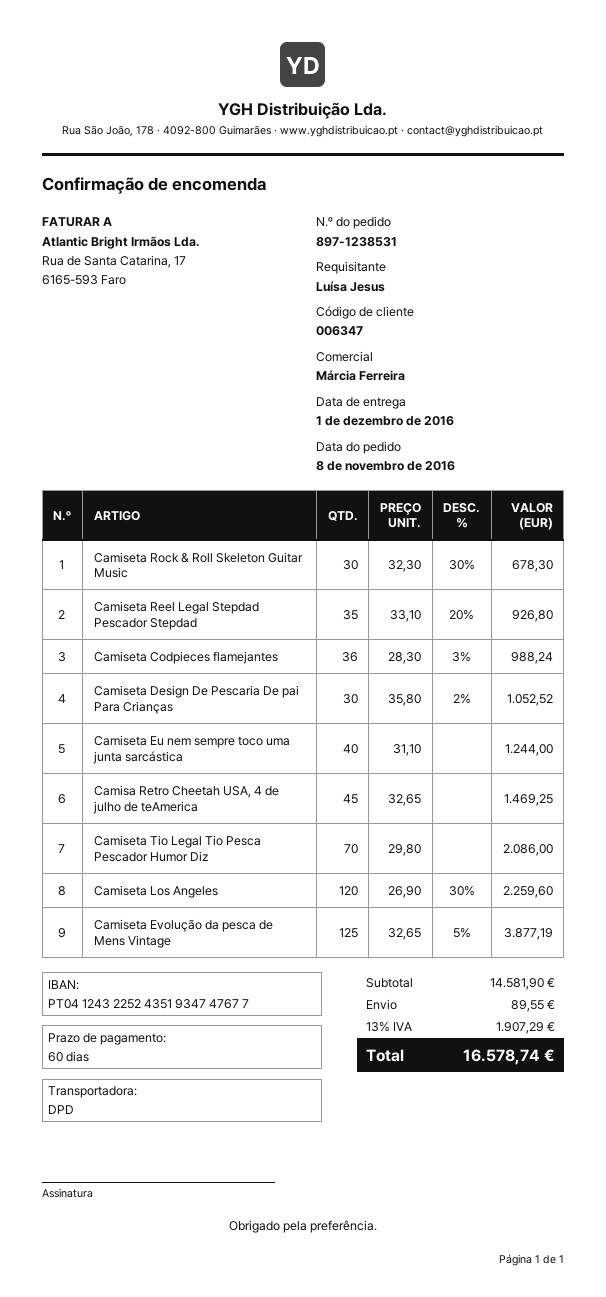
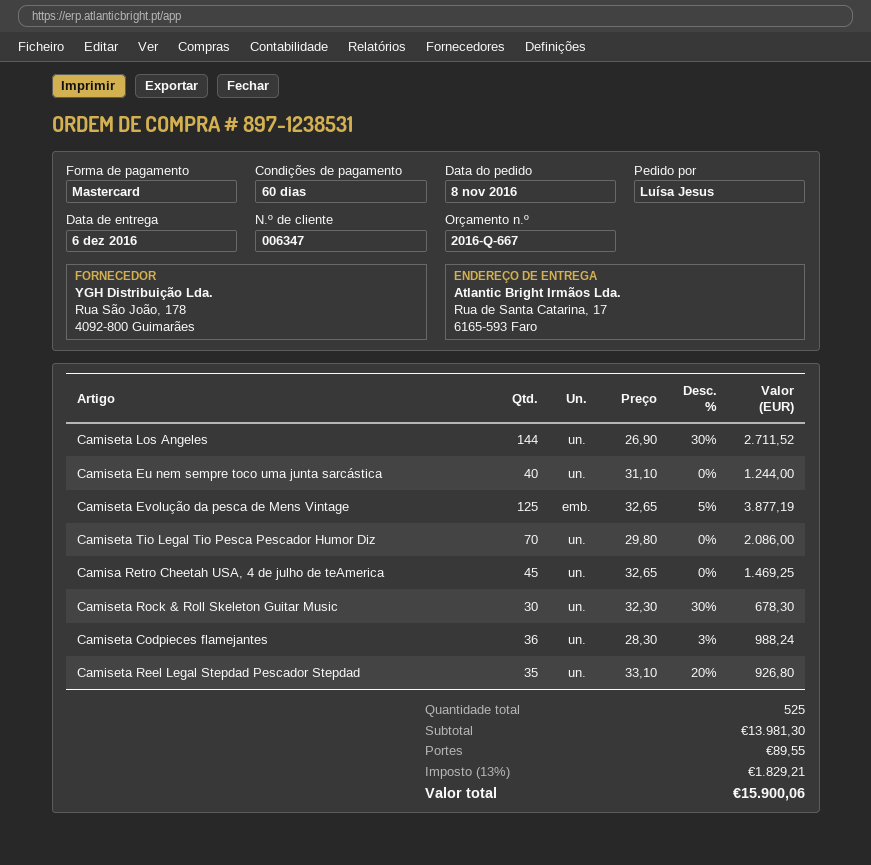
delivery date: 2016-12-01 -> 2016-12-06
Camiseta Design De Pescaria De pai Para Crianças: 30 x 35.80 - 2% = 1052.52 -> none
Camiseta Los Angeles: 120 x 26.90 - 30% = 2259.60 -> 144 x 26.90 - 30% = 2711.52
subtotal: 14581.90 -> 13981.30
tax: 13% = 1907.29 -> 13% = 1829.21
total: 16578.74 -> 15900.06

